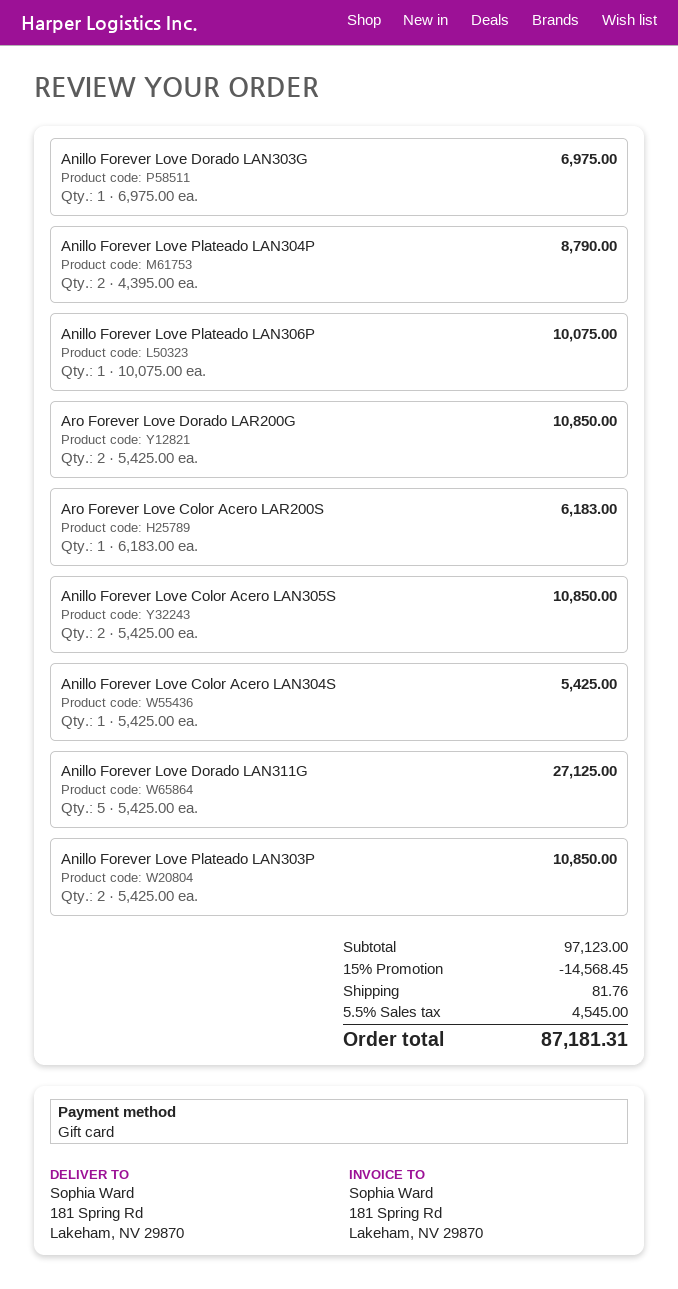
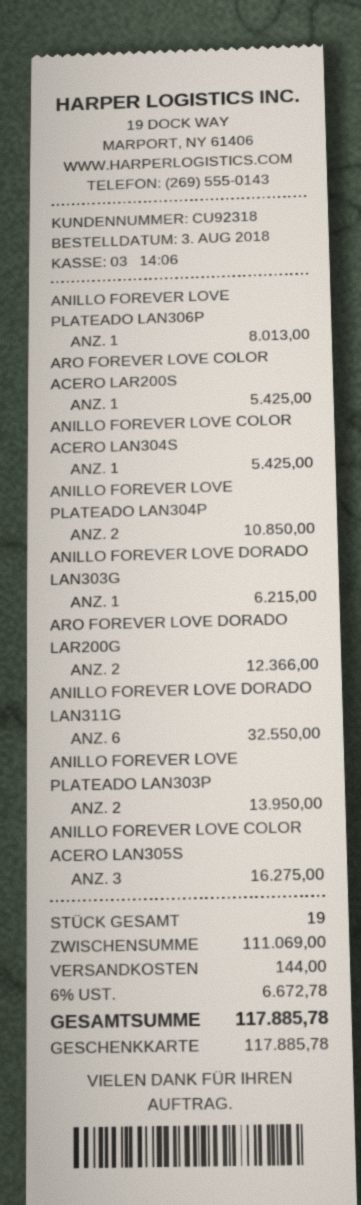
Anillo Forever Love Dorado LAN303G: 1 for 6975.00 -> 1 for 6215.00
Anillo Forever Love Plateado LAN304P: 2 for 8790.00 -> 2 for 10850.00
Anillo Forever Love Plateado LAN306P: 1 for 10075.00 -> 1 for 8013.00
Aro Forever Love Dorado LAR200G: 2 for 10850.00 -> 2 for 12366.00
Aro Forever Love Color Acero LAR200S: 1 for 6183.00 -> 1 for 5425.00
Anillo Forever Love Color Acero LAN305S: 2 for 10850.00 -> 3 for 16275.00
Anillo Forever Love Dorado LAN311G: 5 for 27125.00 -> 6 for 32550.00
Anillo Forever Love Plateado LAN303P: 2 for 10850.00 -> 2 for 13950.00
subtotal: 97123.00 -> 111069.00
discount: 15% = 14568.45 -> none
shipping: 81.76 -> 144.00
tax: 5.5% = 4545.00 -> 6% = 6672.78
total: 87181.31 -> 117885.78

